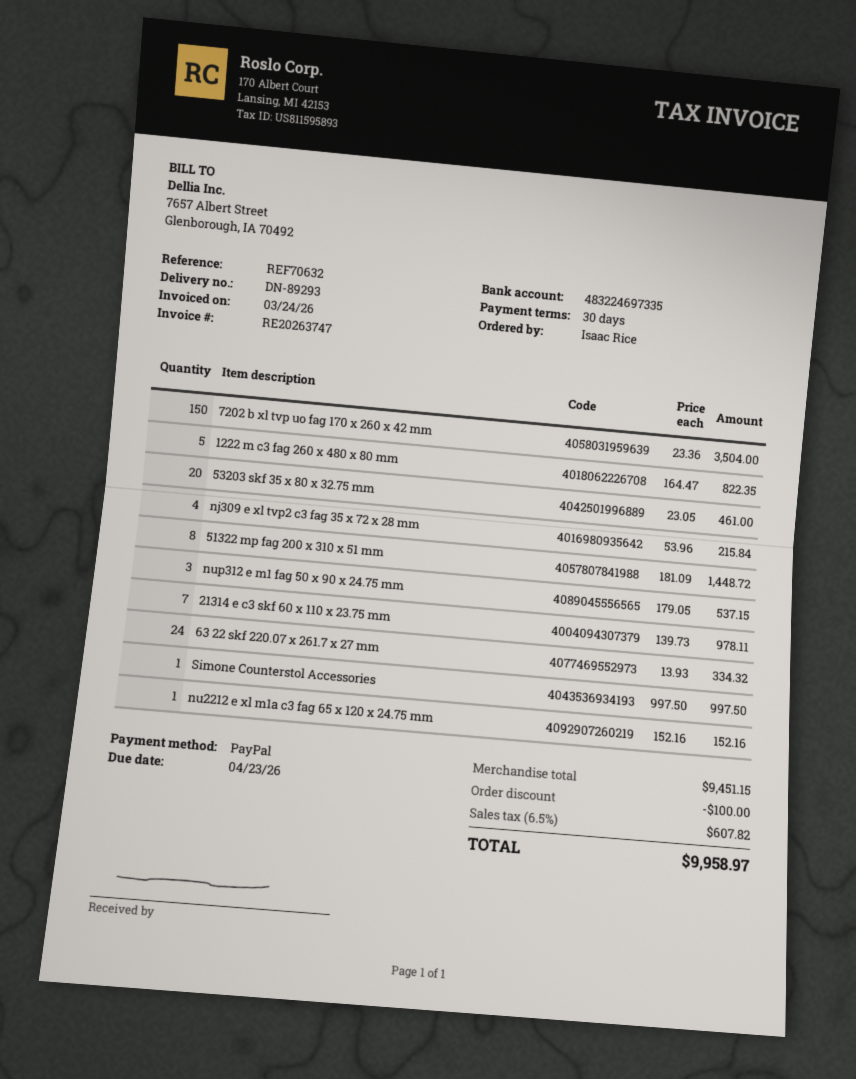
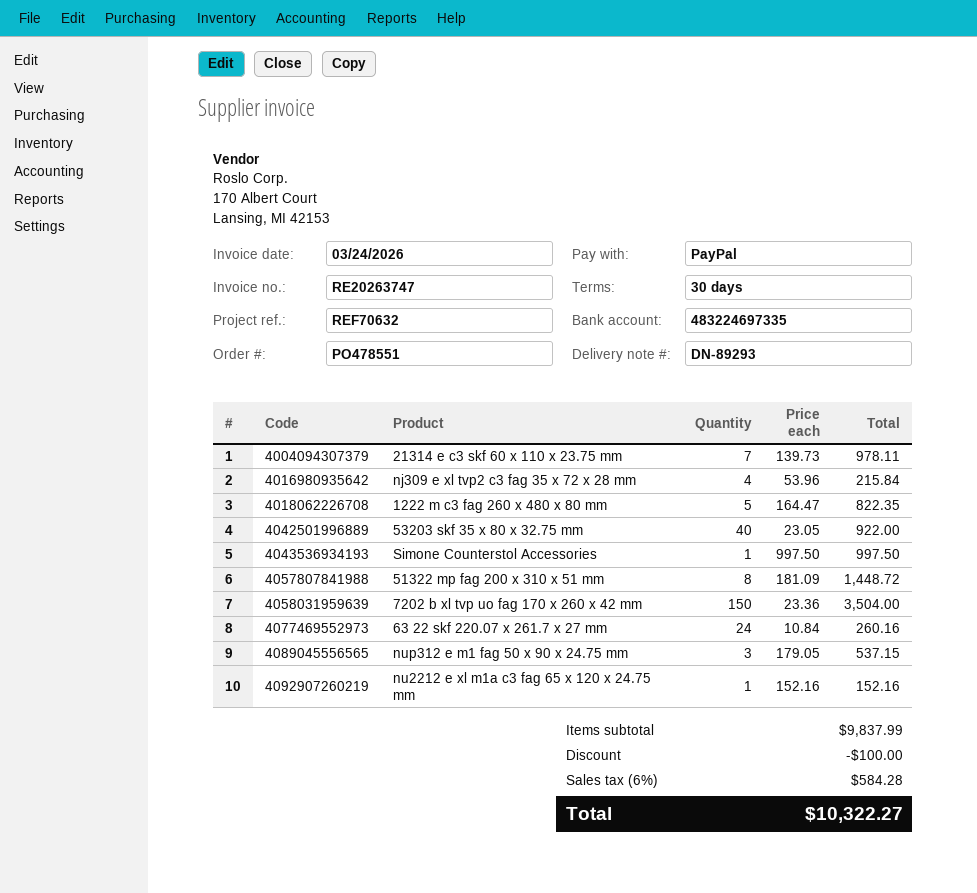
53203 skf 35 x 80 x 32.75 mm: 20 x 23.05 = 461.00 -> 40 x 23.05 = 922.00
63 22 skf 220.07 x 261.7 x 27 mm: 24 x 13.93 = 334.32 -> 24 x 10.84 = 260.16
subtotal: 9451.15 -> 9837.99
tax: 6.5% = 607.82 -> 6% = 584.28
total: 9958.97 -> 10322.27

